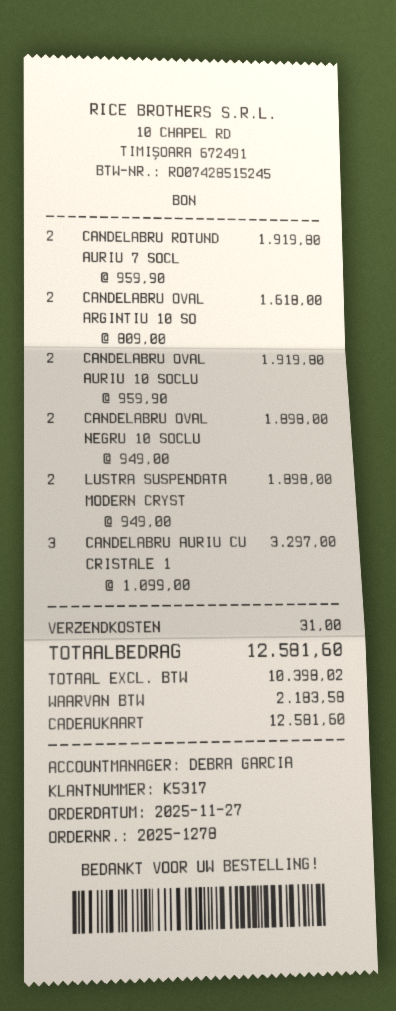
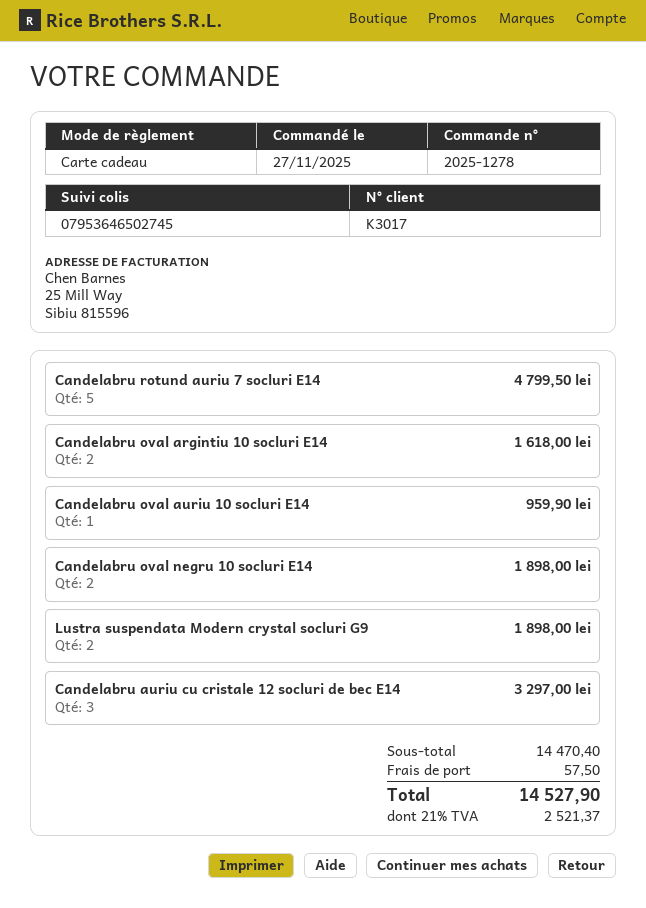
customer number: K5317 -> K3017
CANDELABRU ROTUND AURIU 7 SOCL: 2 for 1919.80 -> 5 for 4799.50
CANDELABRU OVAL AURIU 10 SOCLU: 2 for 1919.80 -> 1 for 959.90
shipping: 31.00 -> 57.50
tax: 2183.58 -> 2521.37
total: 12581.60 -> 14527.90

